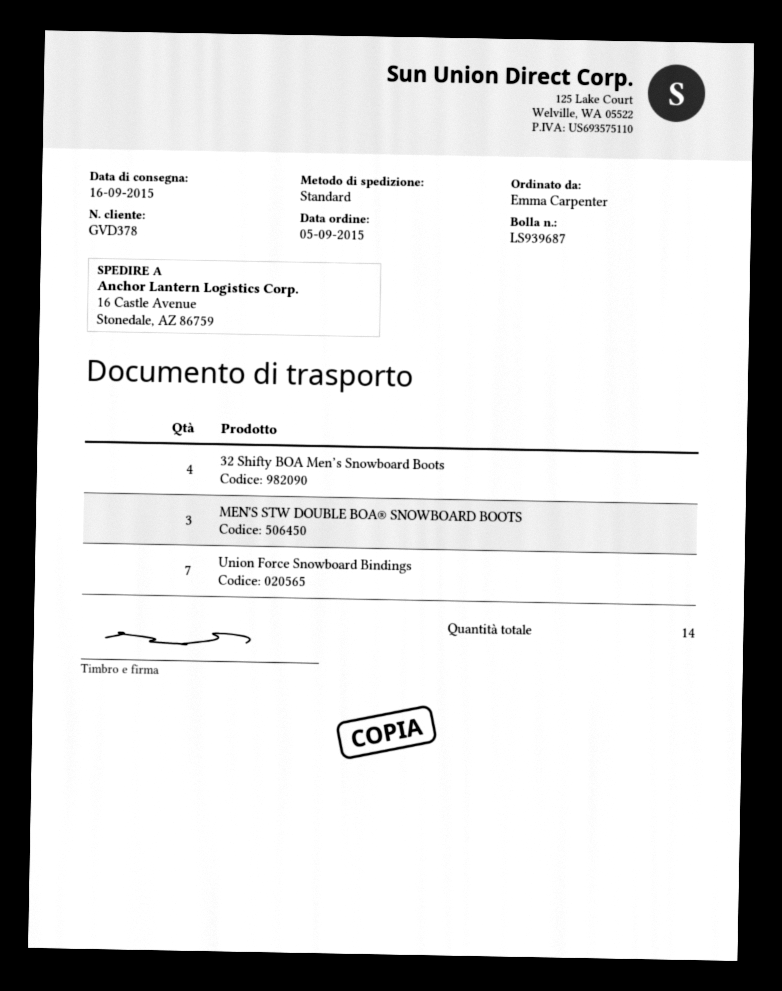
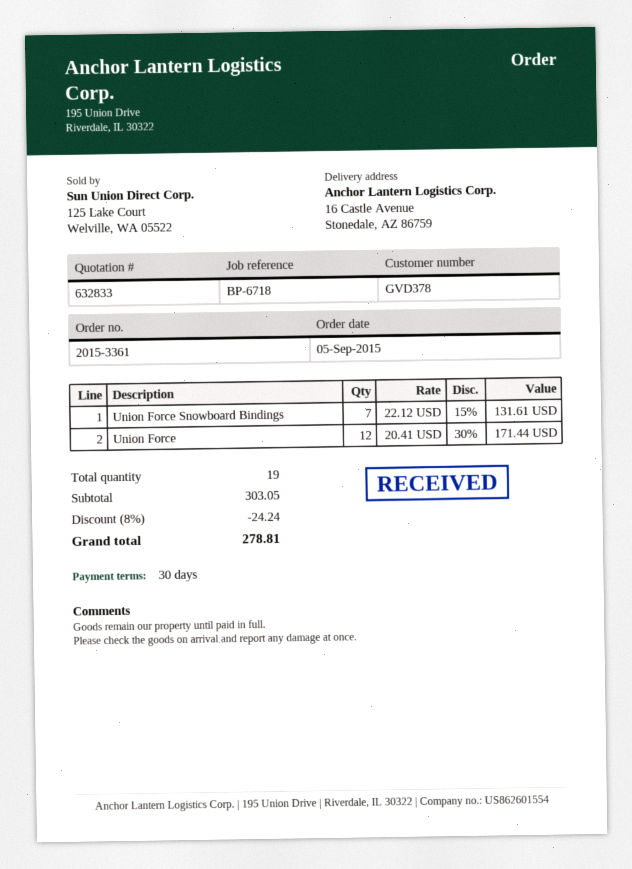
32 Shifty BOA Men’s Snowboard Boots: 4 -> none
MEN'S STW DOUBLE BOA® SNOWBOARD BOOTS: 3 -> none
Union Force: none -> 12
total quantity: 14 -> 19

